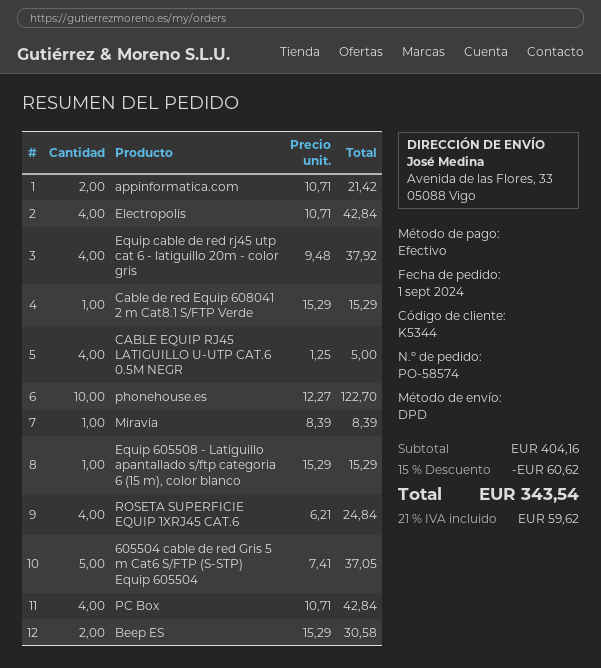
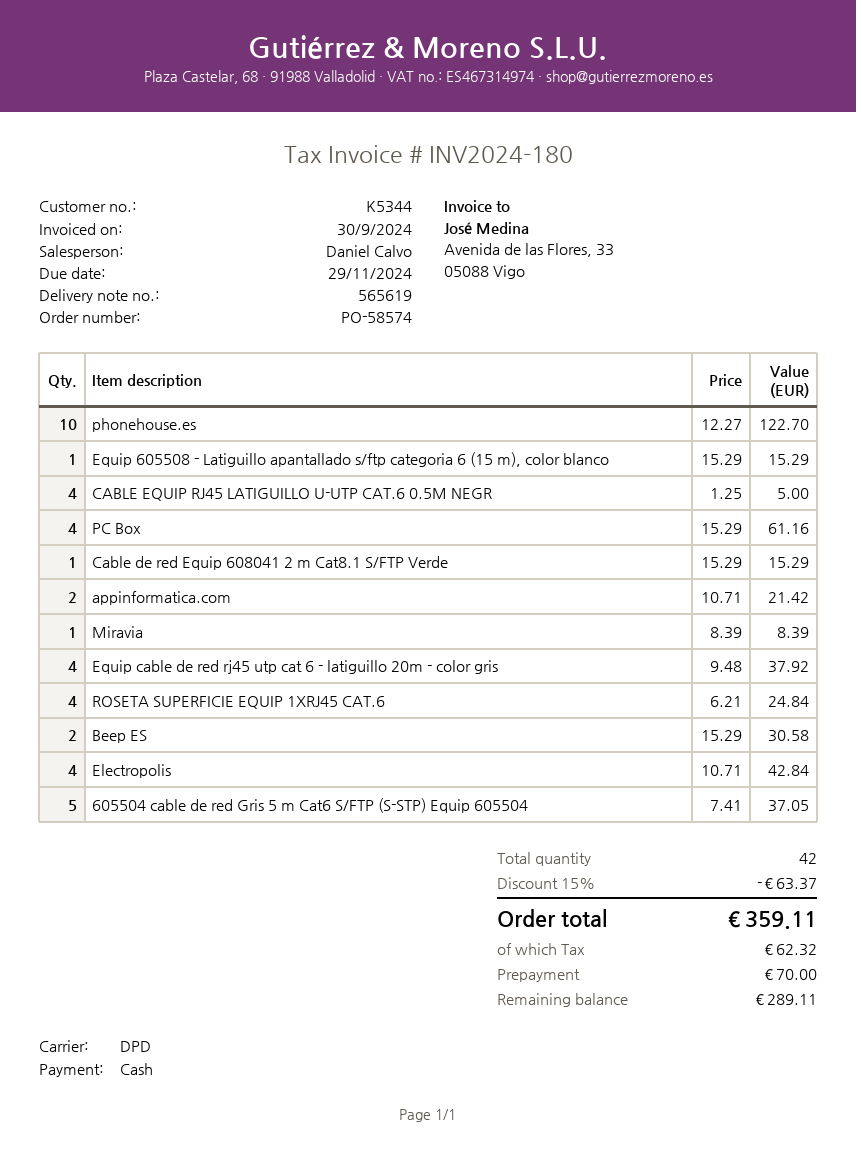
PC Box: 4 x 10.71 = 42.84 -> 4 x 15.29 = 61.16
discount: 15% = 60.62 -> 15% = 63.37
tax: 59.62 -> 62.32
total: 343.54 -> 359.11

